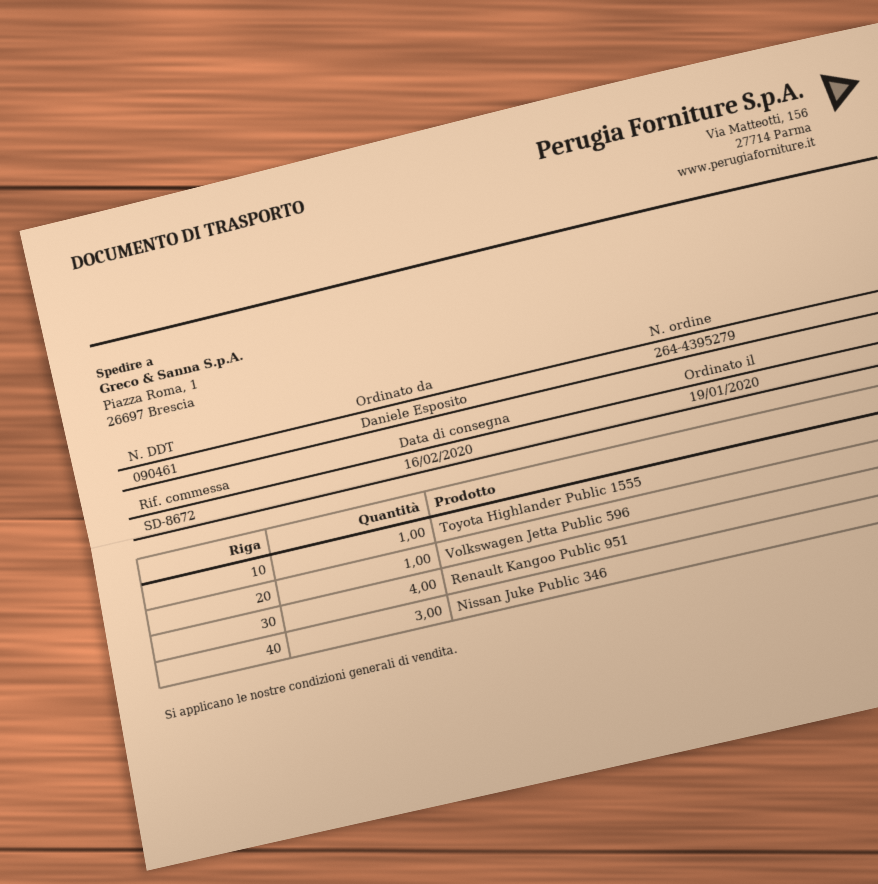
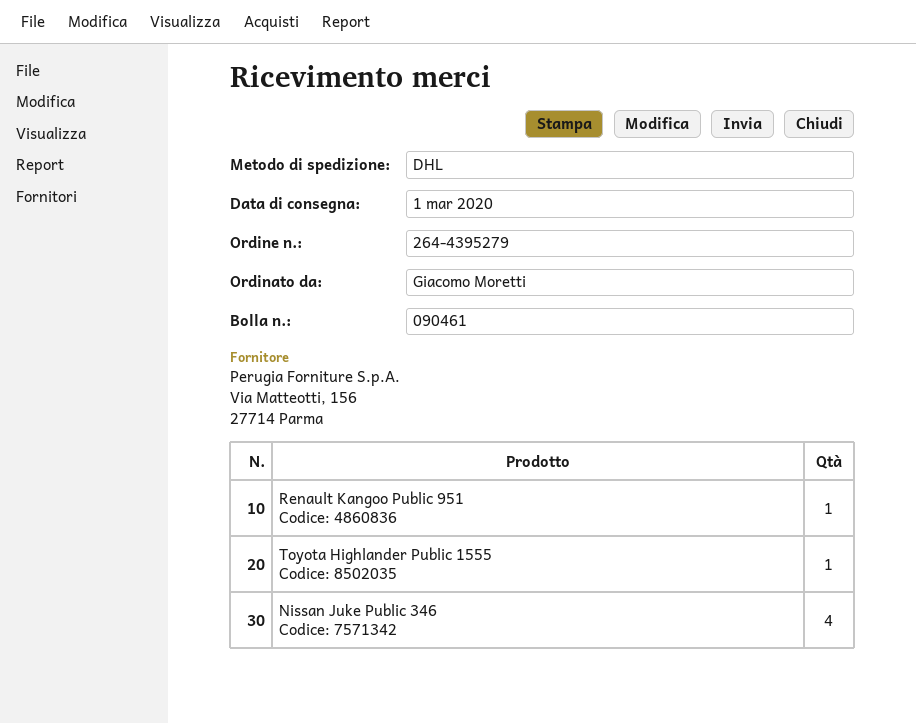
delivery date: 2020-02-16 -> 2020-03-01
ordered by: Daniele Esposito -> Giacomo Moretti
Volkswagen Jetta Public 596: 1 -> none
Renault Kangoo Public 951: 4 -> 1
Nissan Juke Public 346: 3 -> 4

